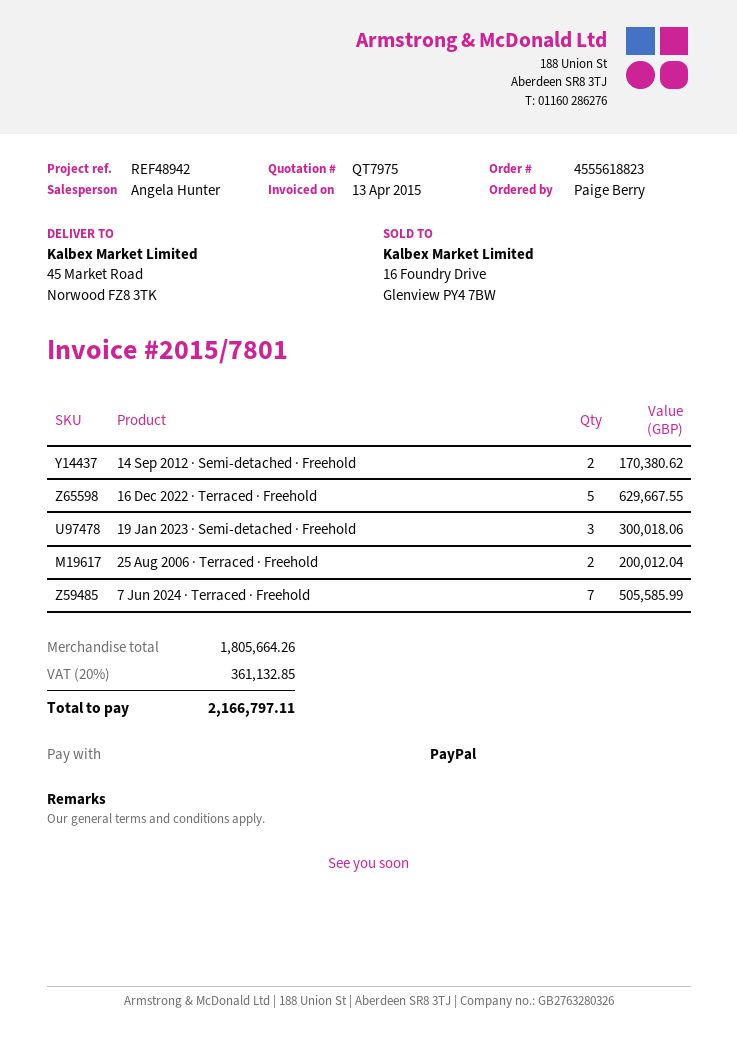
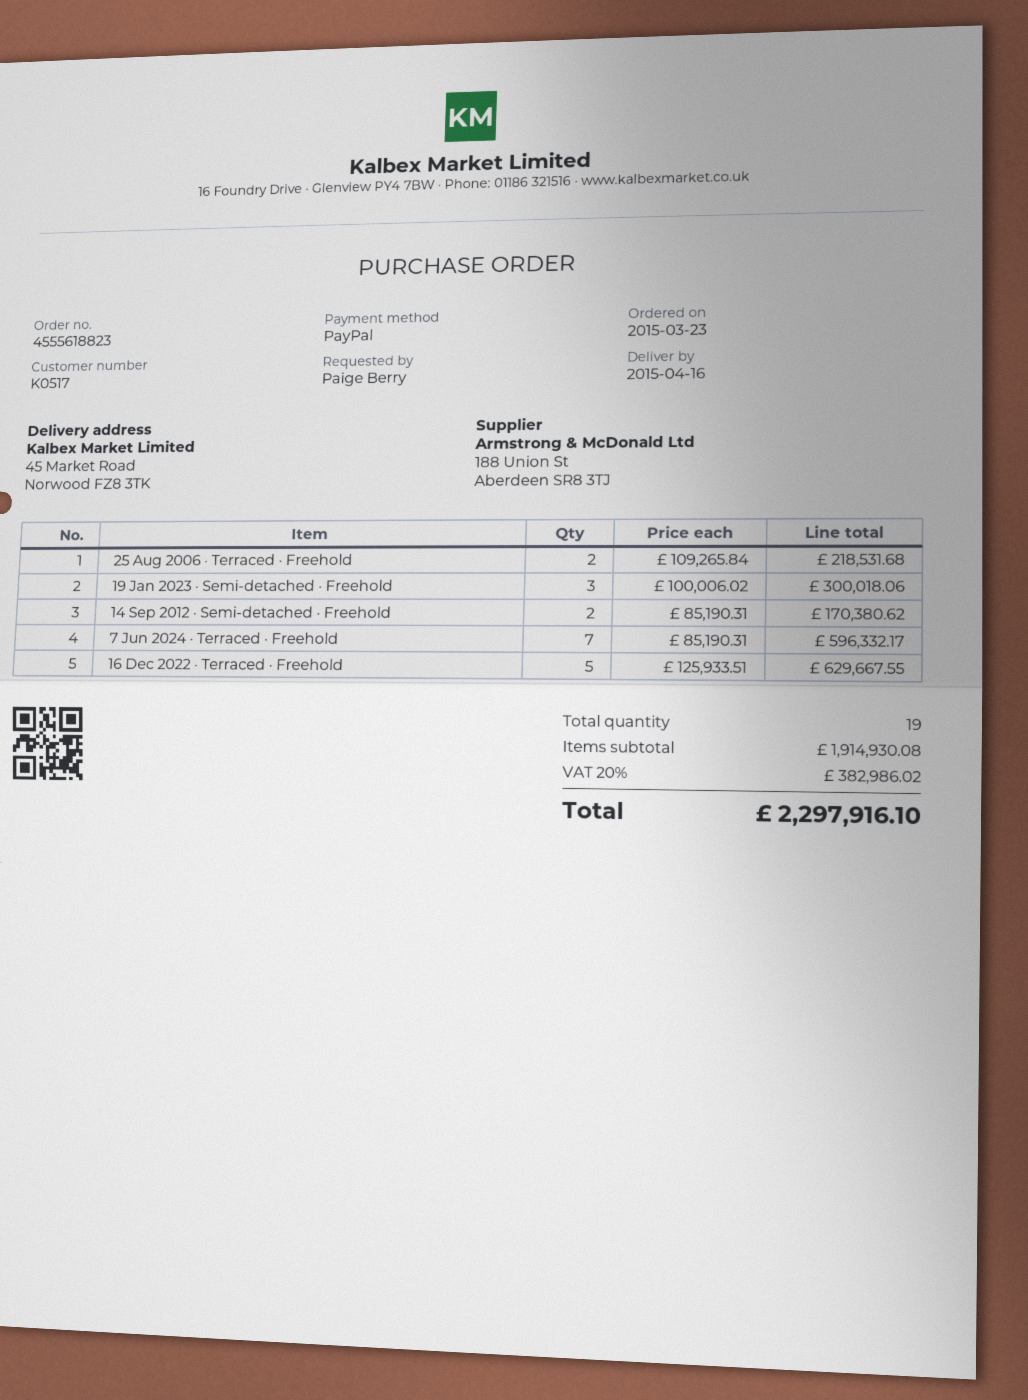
25 Aug 2006 · Terraced · Freehold: 2 for 200012.04 -> 2 for 218531.68
7 Jun 2024 · Terraced · Freehold: 7 for 505585.99 -> 7 for 596332.17
subtotal: 1805664.26 -> 1914930.08
tax: 20% = 361132.85 -> 20% = 382986.02
total: 2166797.11 -> 2297916.10

